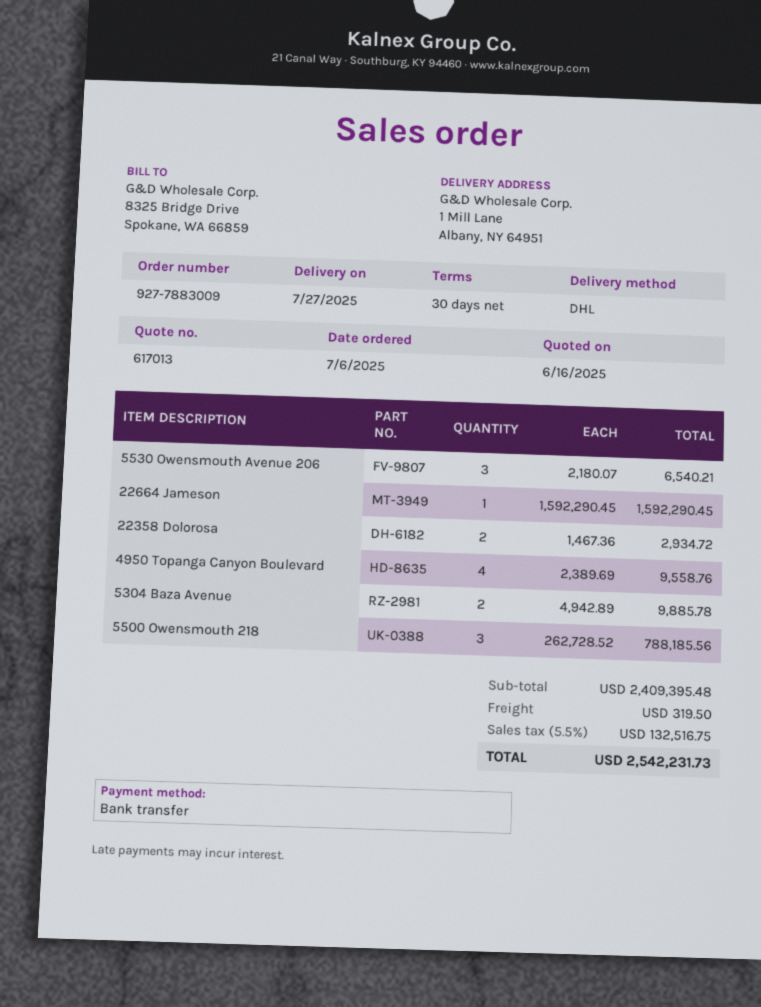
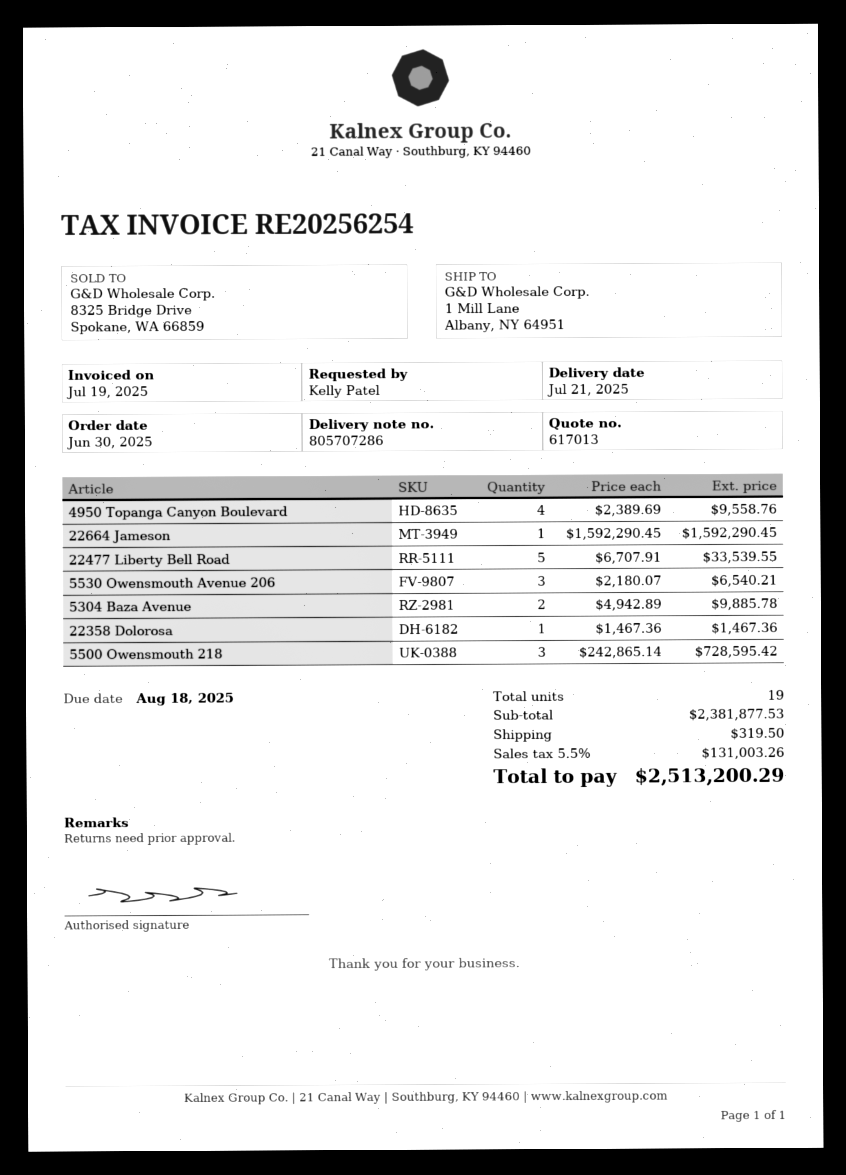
order date: 2025-07-06 -> 2025-06-30
delivery date: 2025-07-27 -> 2025-07-21
22358 Dolorosa: 2 x 1467.36 = 2934.72 -> 1 x 1467.36 = 1467.36
5500 Owensmouth 218: 3 x 262728.52 = 788185.56 -> 3 x 242865.14 = 728595.42
22477 Liberty Bell Road: none -> 5 x 6707.91 = 33539.55
subtotal: 2409395.48 -> 2381877.53
tax: 5.5% = 132516.75 -> 5.5% = 131003.26
total: 2542231.73 -> 2513200.29

